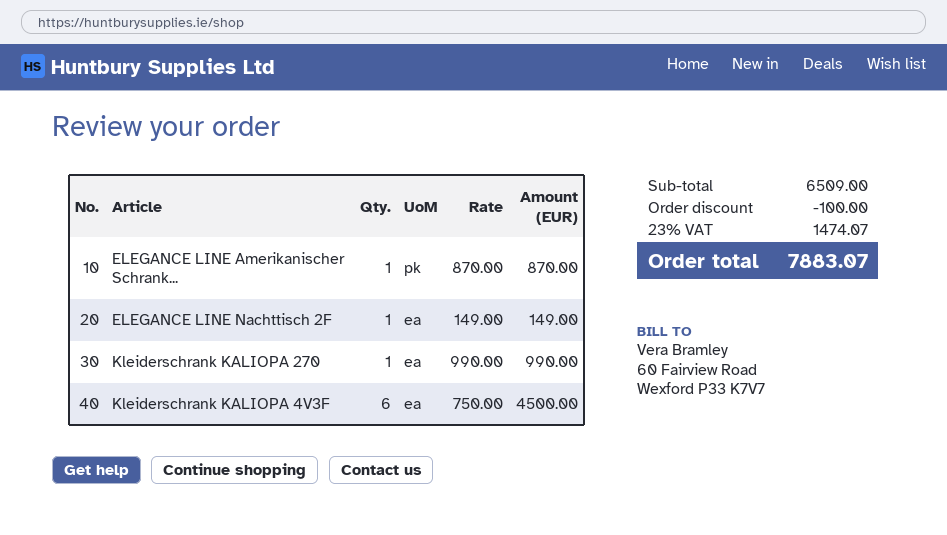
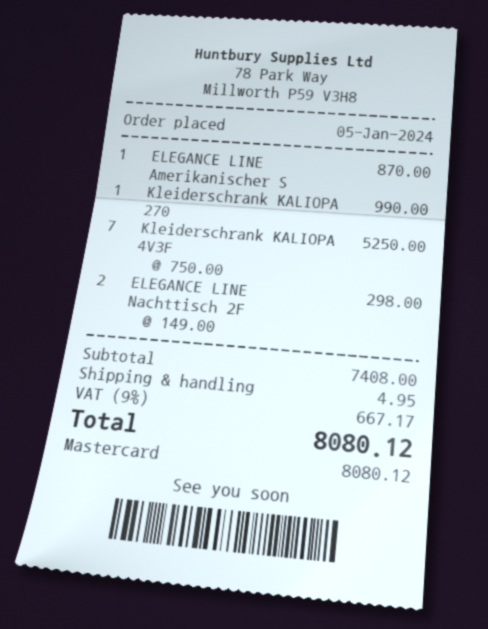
ELEGANCE LINE Nachttisch 2F: 1 x 149.00 = 149.00 -> 2 x 149.00 = 298.00
Kleiderschrank KALIOPA 4V3F: 6 x 750.00 = 4500.00 -> 7 x 750.00 = 5250.00
subtotal: 6509.00 -> 7408.00
discount: 100.00 -> none
shipping: none -> 4.95
tax: 23% = 1474.07 -> 9% = 667.17
total: 7883.07 -> 8080.12

